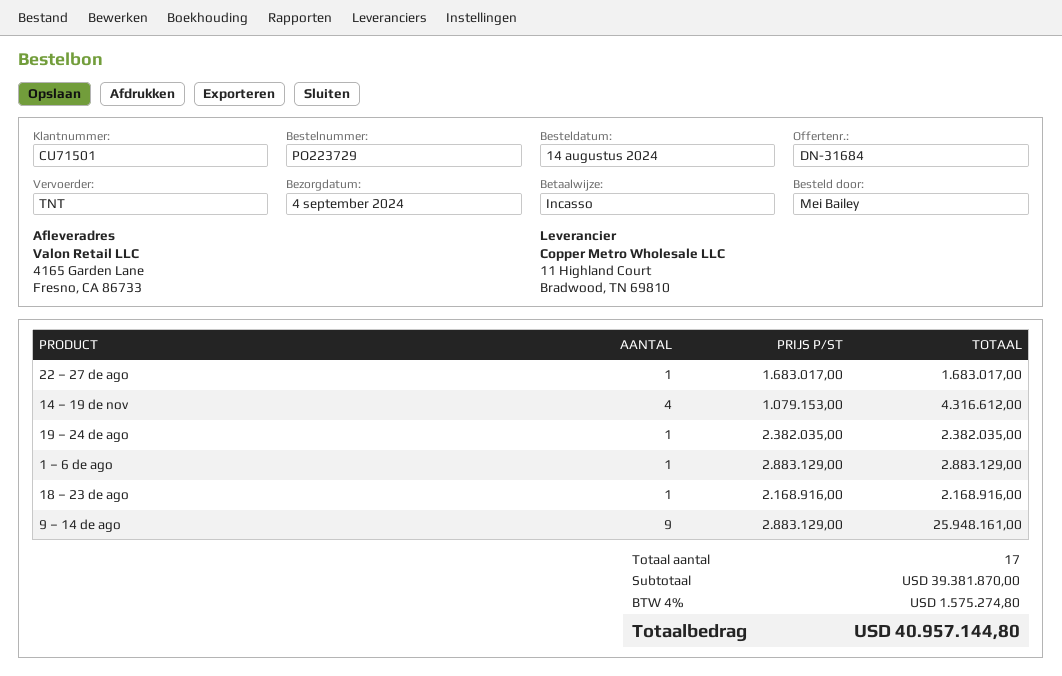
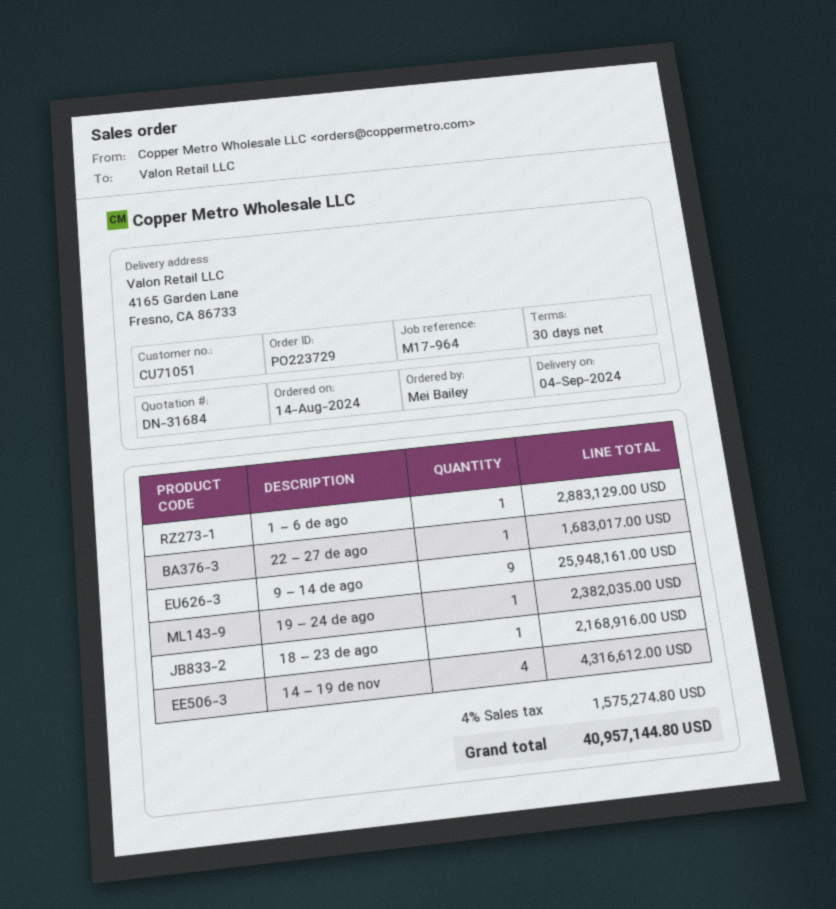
customer number: CU71501 -> CU71051

